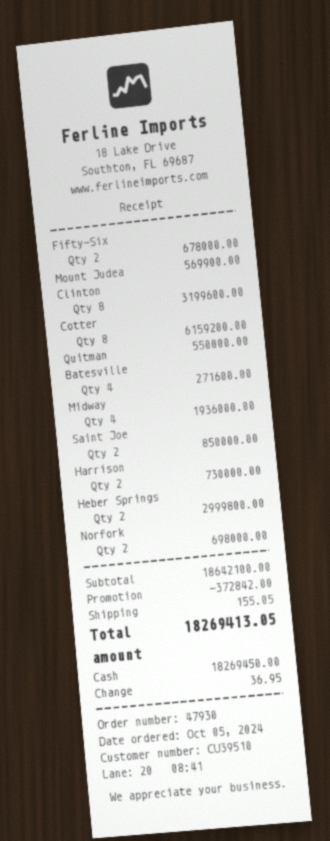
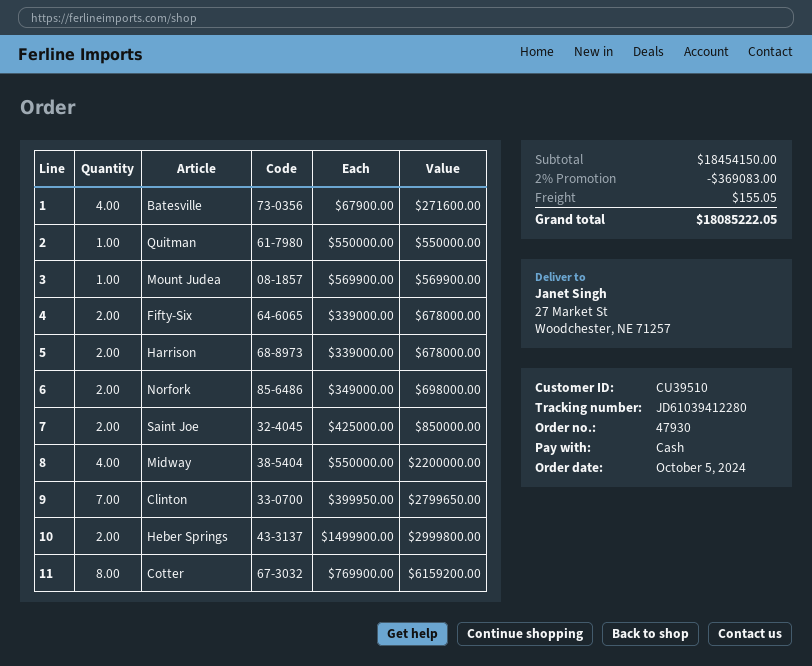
Clinton: 8 for 3199600.00 -> 7 for 2799650.00
Midway: 4 for 1936000.00 -> 4 for 2200000.00
Harrison: 2 for 730000.00 -> 2 for 678000.00
subtotal: 18642100.00 -> 18454150.00
discount: 372842.00 -> 369083.00
total: 18269413.05 -> 18085222.05

